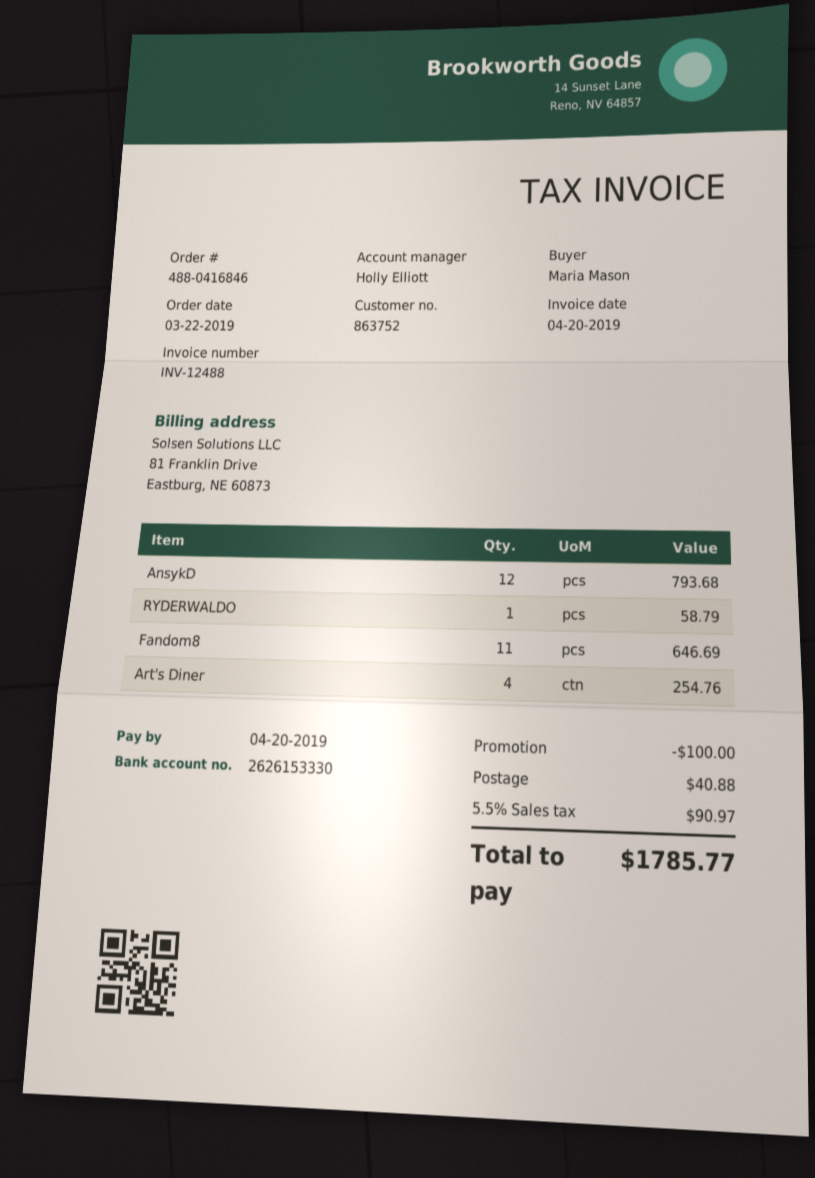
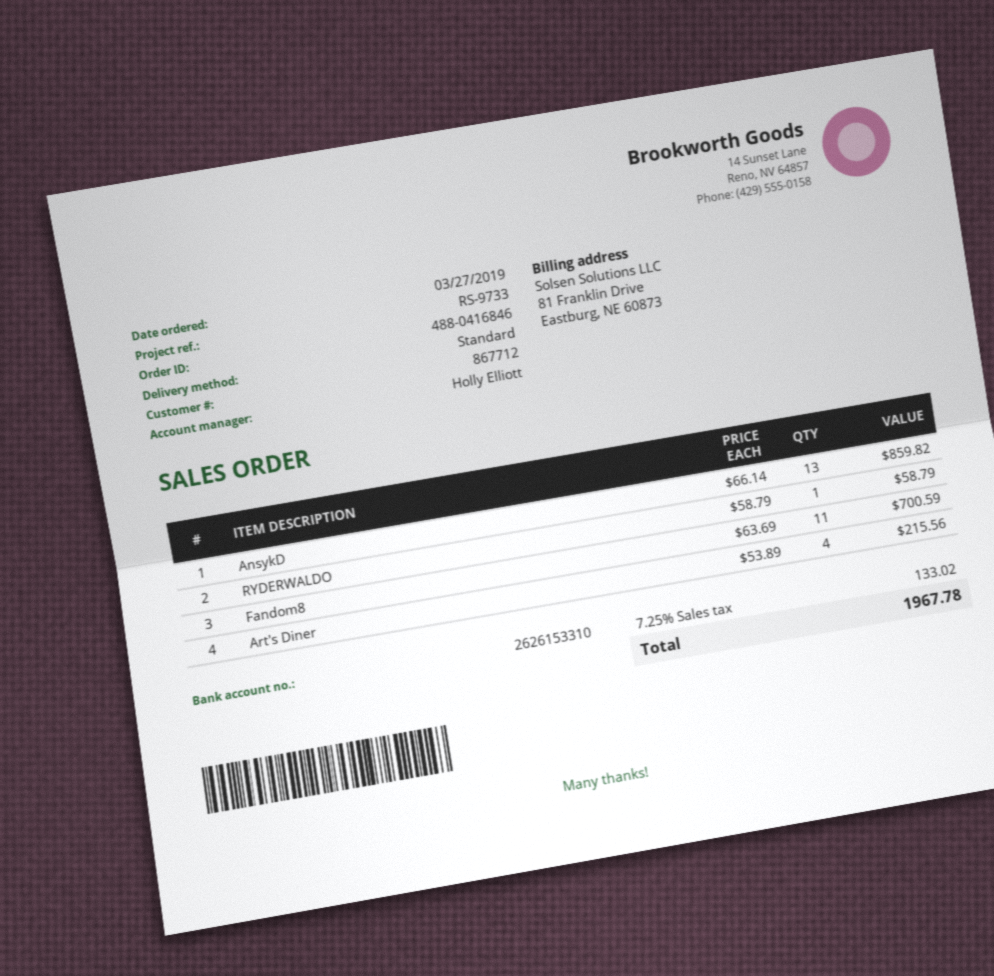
order date: 2019-03-22 -> 2019-03-27
customer number: 863752 -> 867712
bank account: 2626153330 -> 2626153310
AnsykD: 12 for 793.68 -> 13 for 859.82
Fandom8: 11 for 646.69 -> 11 for 700.59
Art's Diner: 4 for 254.76 -> 4 for 215.56
discount: 100.00 -> none
shipping: 40.88 -> none
tax: 5.5% = 90.97 -> 7.25% = 133.02
total: 1785.77 -> 1967.78

